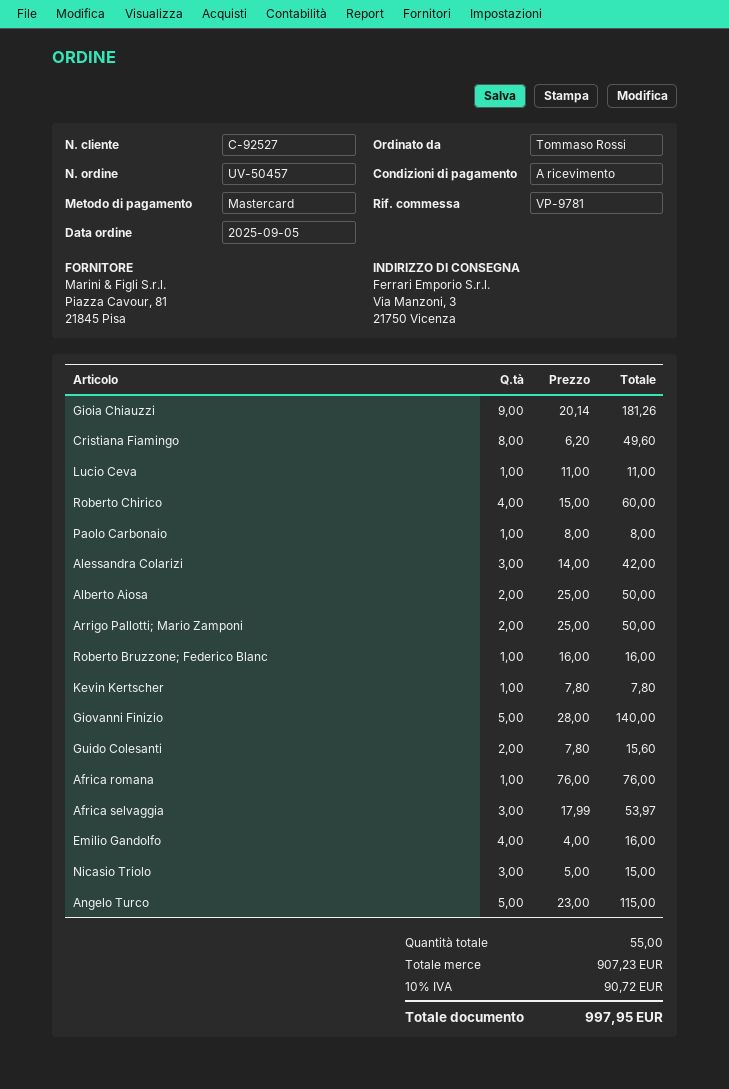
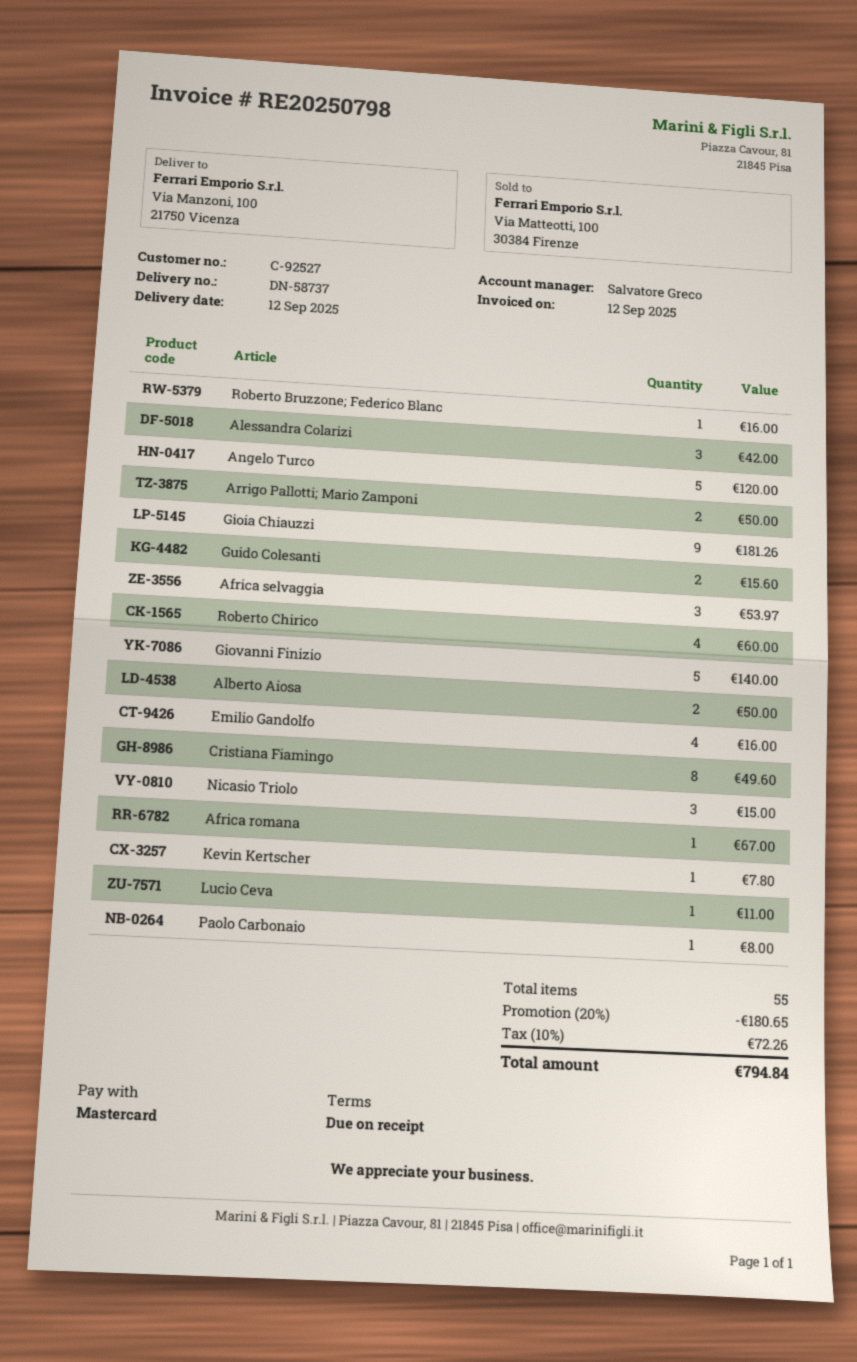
ship to: Via Manzoni, 3, 21750 Vicenza -> Via Manzoni, 100, 21750 Vicenza
Africa romana: 1 for 76.00 -> 1 for 67.00
Angelo Turco: 5 for 115.00 -> 5 for 120.00
discount: none -> 20% = 180.65
tax: 10% = 90.72 -> 10% = 72.26
total: 997.95 -> 794.84

